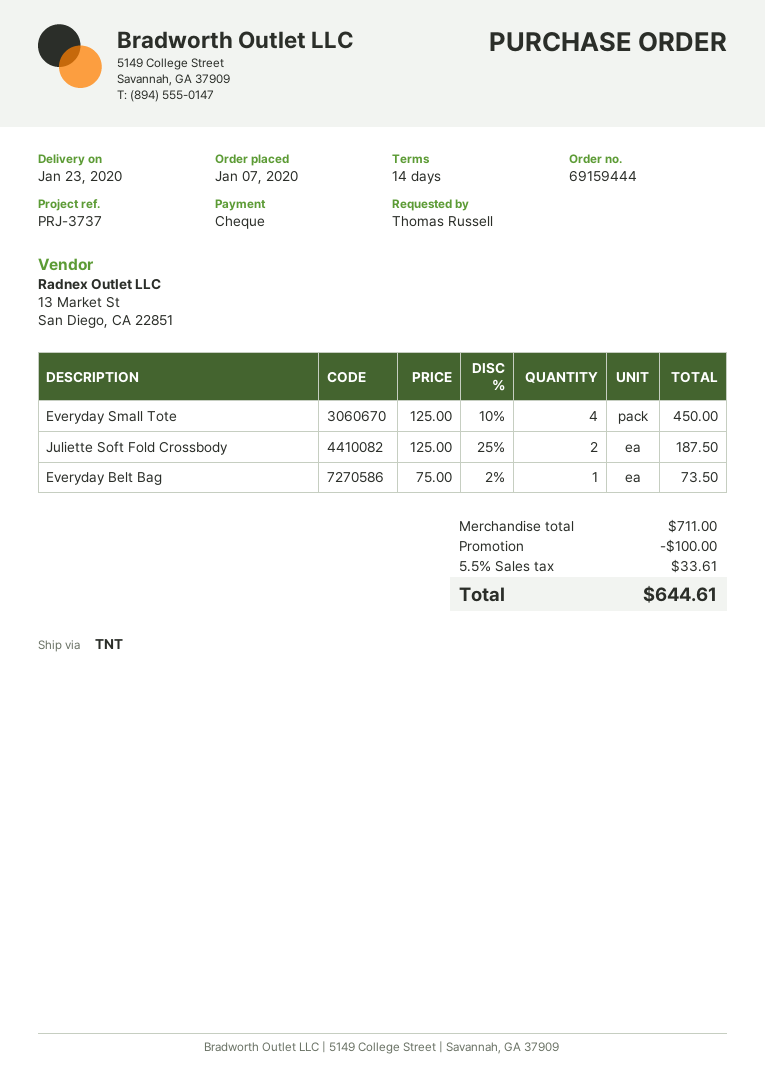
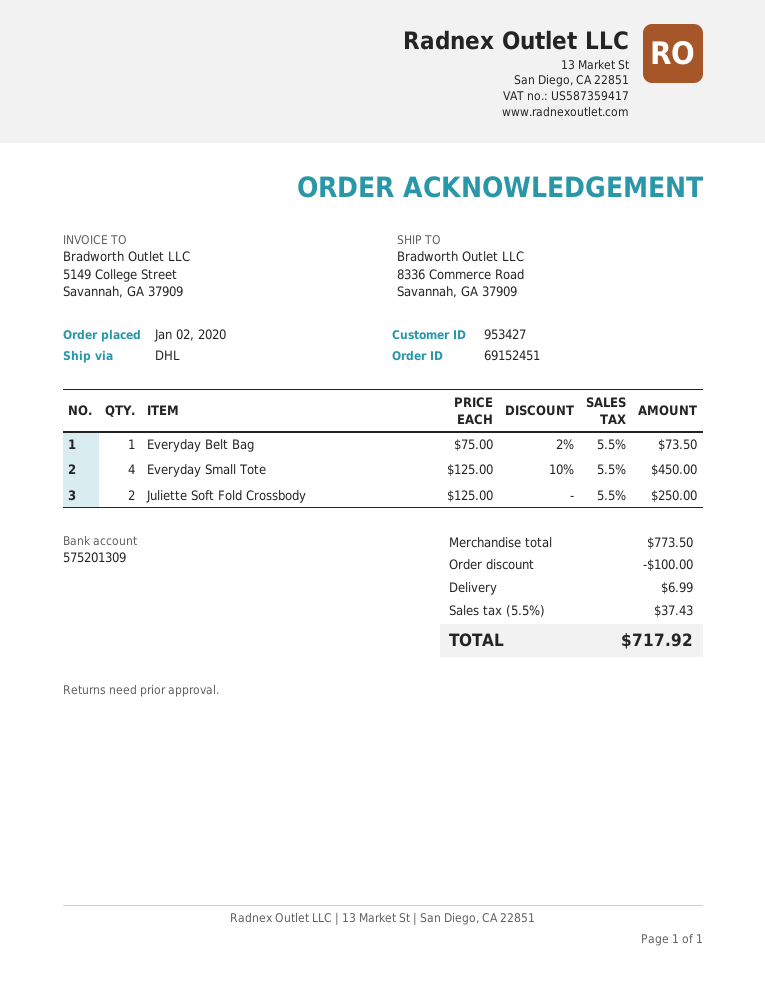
order number: 69159444 -> 69152451
order date: 2020-01-07 -> 2020-01-02
shipping method: TNT -> DHL
Juliette Soft Fold Crossbody: 2 x 125.00 - 25% = 187.50 -> 2 x 125.00 = 250.00
subtotal: 711.00 -> 773.50
shipping: none -> 6.99
tax: 5.5% = 33.61 -> 5.5% = 37.43
total: 644.61 -> 717.92

